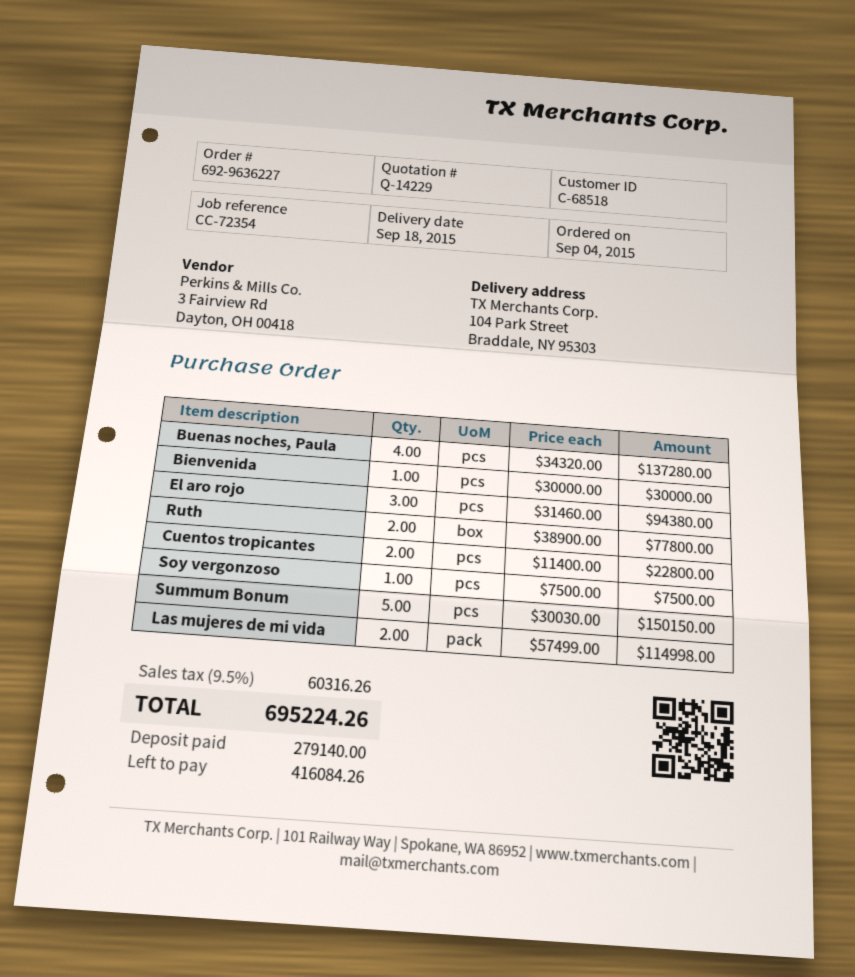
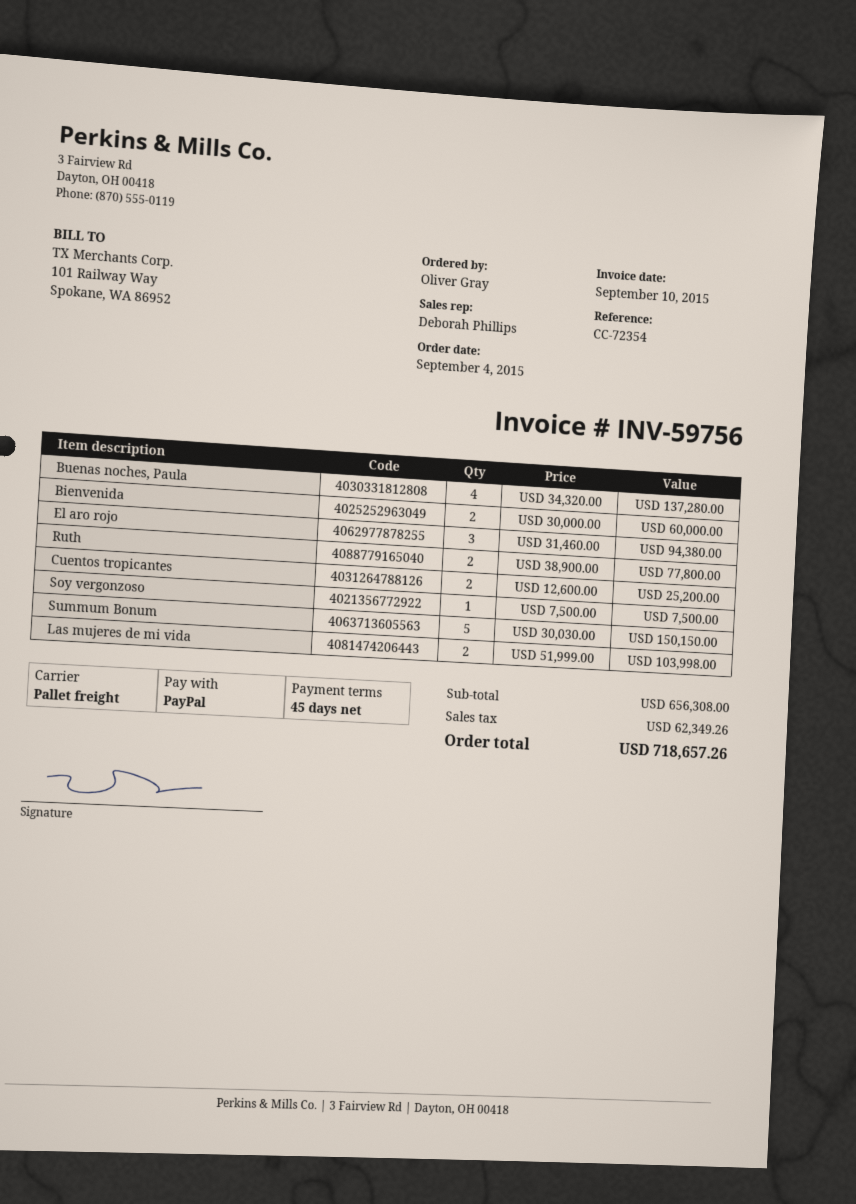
Bienvenida: 1 x 30000.00 = 30000.00 -> 2 x 30000.00 = 60000.00
Cuentos tropicantes: 2 x 11400.00 = 22800.00 -> 2 x 12600.00 = 25200.00
Las mujeres de mi vida: 2 x 57499.00 = 114998.00 -> 2 x 51999.00 = 103998.00
tax: 60316.26 -> 62349.26
total: 695224.26 -> 718657.26

